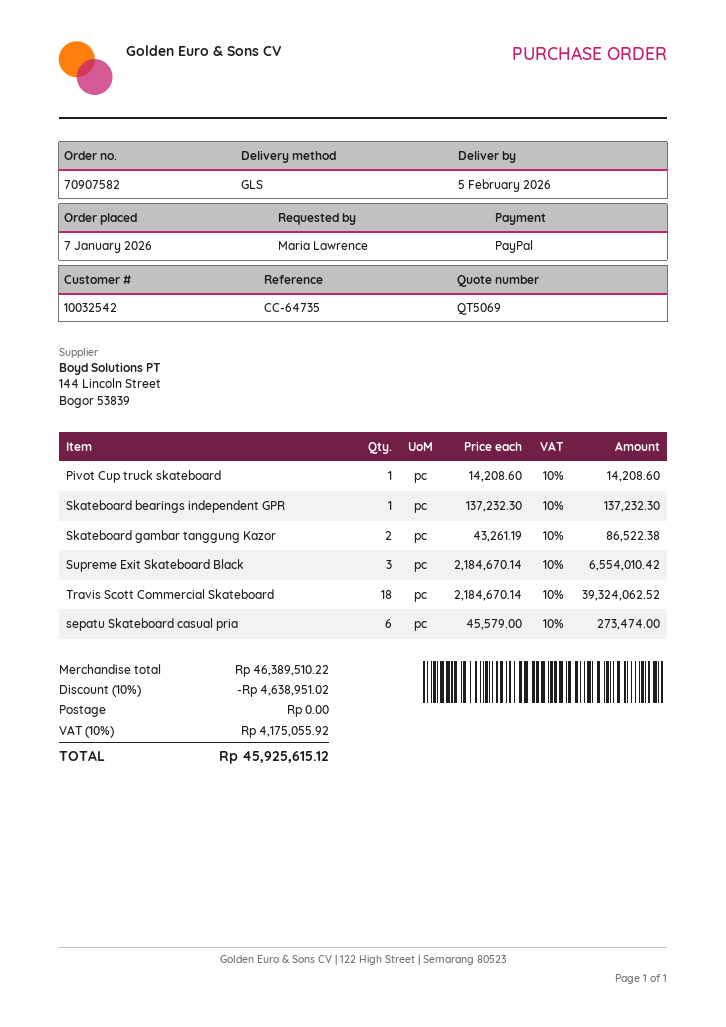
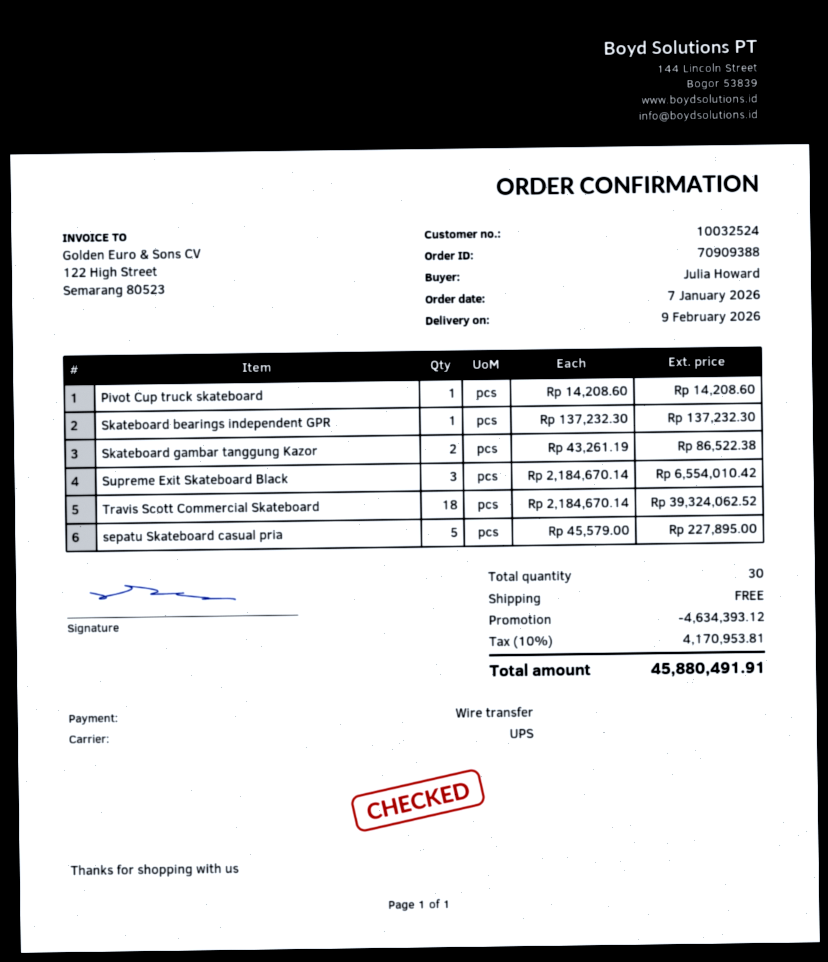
order number: 70907582 -> 70909388
delivery date: 2026-02-05 -> 2026-02-09
customer number: 10032542 -> 10032524
ordered by: Maria Lawrence -> Julia Howard
payment method: PayPal -> bank transfer
shipping method: GLS -> UPS
sepatu Skateboard casual pria: 6 x 45579.00 = 273474.00 -> 5 x 45579.00 = 227895.00
discount: 4638951.02 -> 4634393.12
tax: 10% = 4175055.92 -> 10% = 4170953.81
total: 45925615.12 -> 45880491.91

